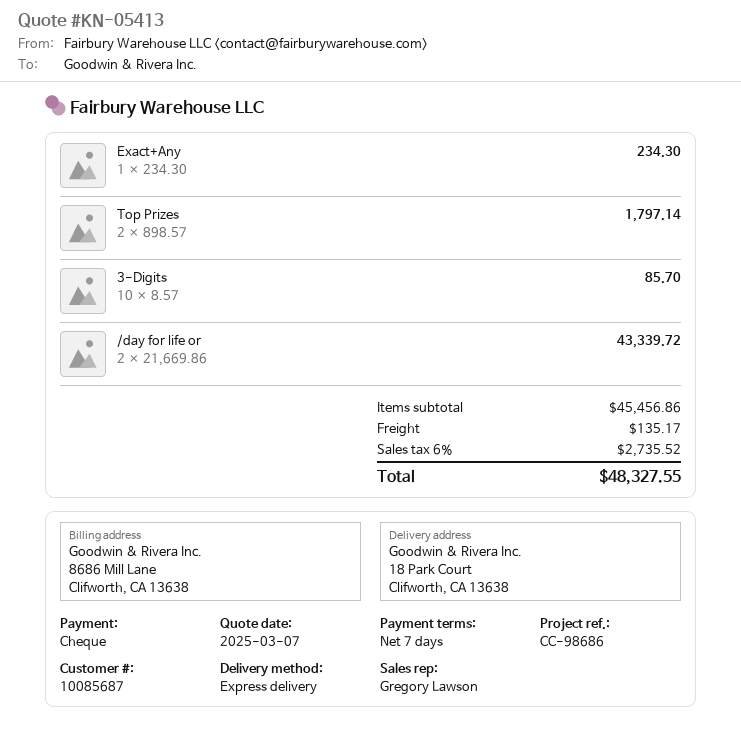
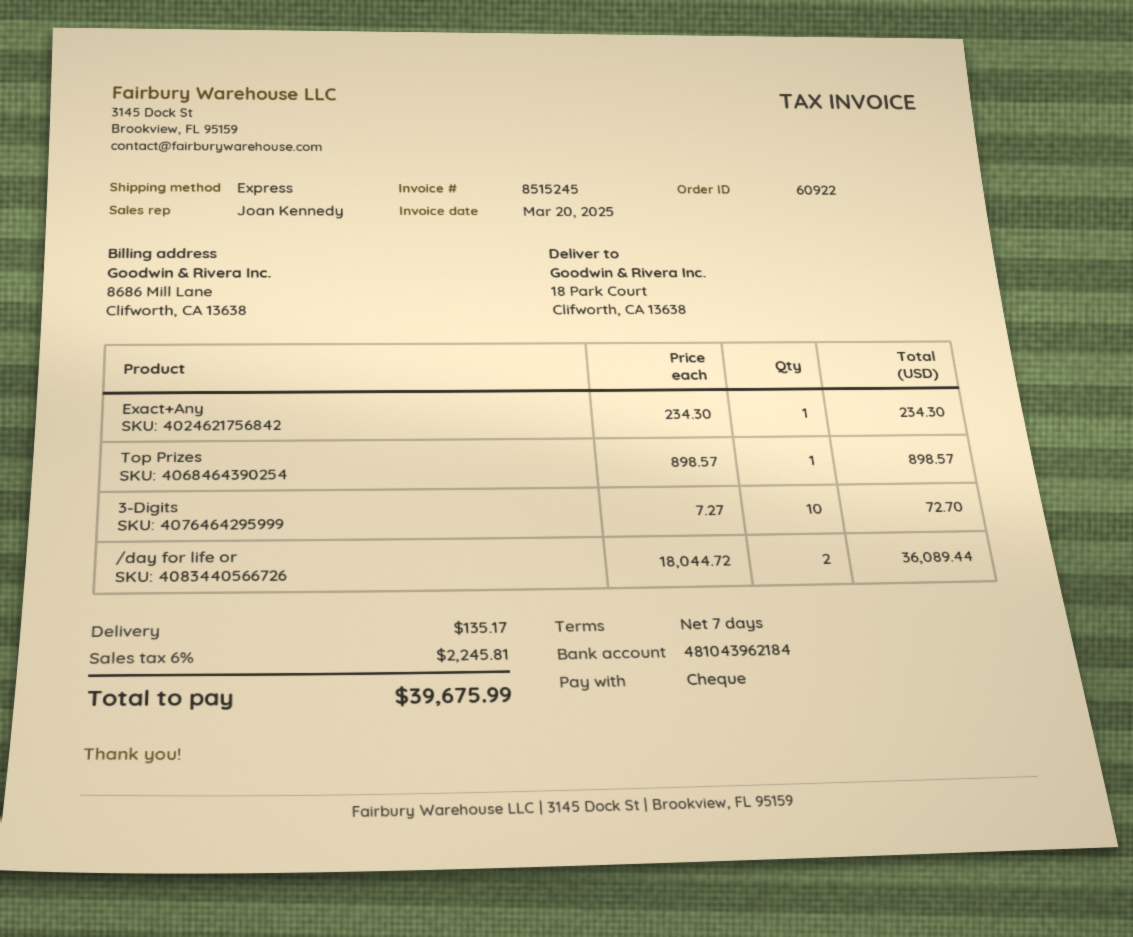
sales rep: Gregory Lawson -> Joan Kennedy
Top Prizes: 2 x 898.57 = 1797.14 -> 1 x 898.57 = 898.57
3-Digits: 10 x 8.57 = 85.70 -> 10 x 7.27 = 72.70
/day for life or: 2 x 21669.86 = 43339.72 -> 2 x 18044.72 = 36089.44
tax: 6% = 2735.52 -> 6% = 2245.81
total: 48327.55 -> 39675.99

